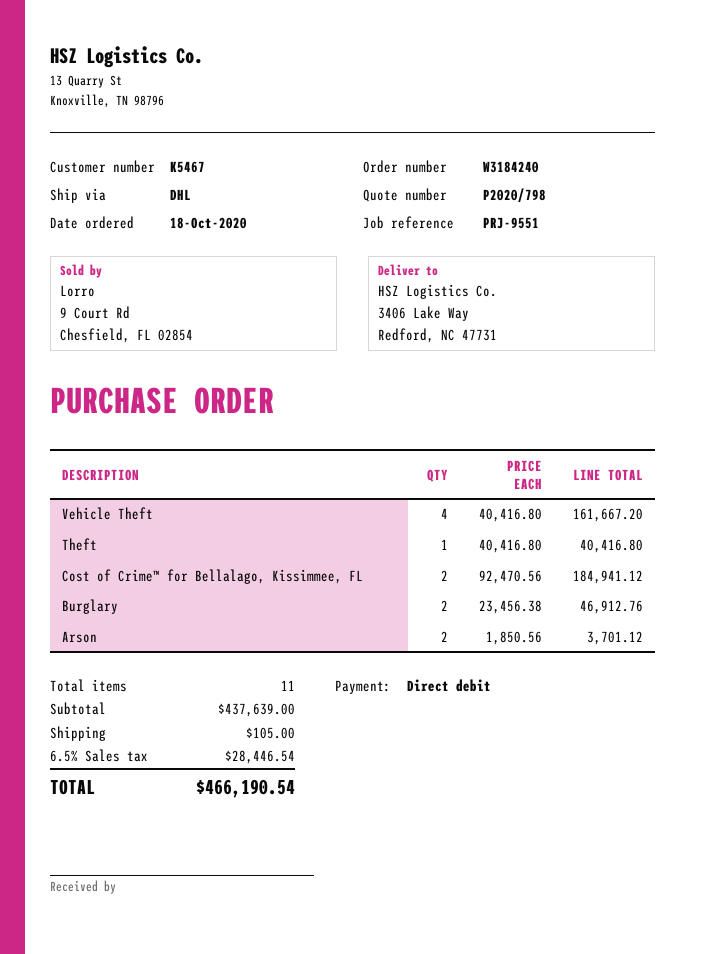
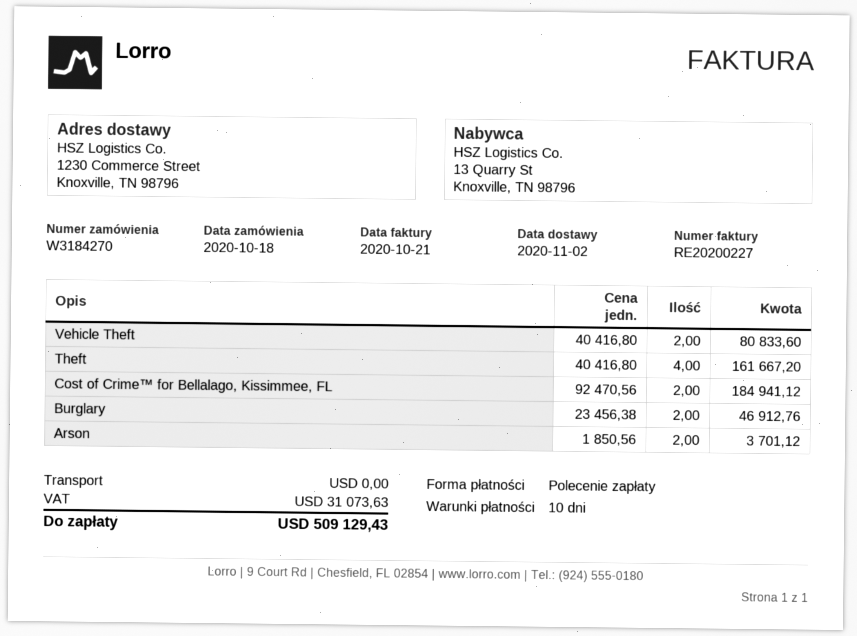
order number: W3184240 -> W3184270
ship to: 3406 Lake Way, Redford, NC 47731 -> 1230 Commerce Street, Knoxville, TN 98796
Vehicle Theft: 4 x 40416.80 = 161667.20 -> 2 x 40416.80 = 80833.60
Theft: 1 x 40416.80 = 40416.80 -> 4 x 40416.80 = 161667.20
shipping: 105.00 -> 0.00
tax: 28446.54 -> 31073.63
total: 466190.54 -> 509129.43

